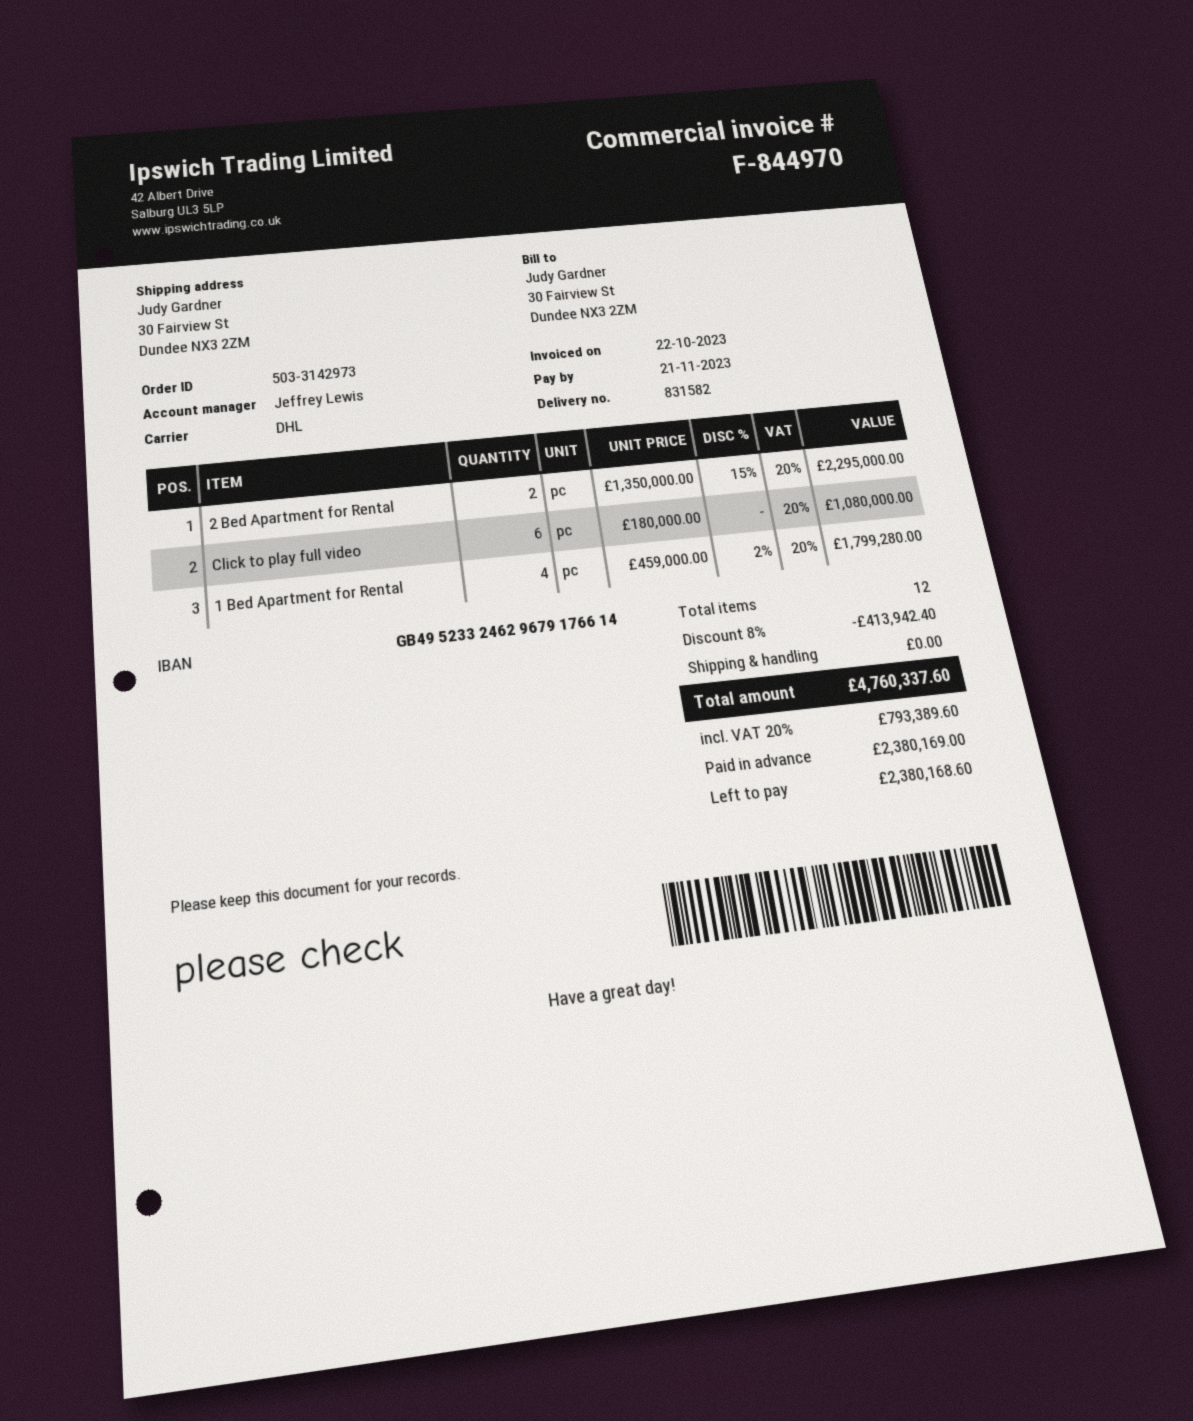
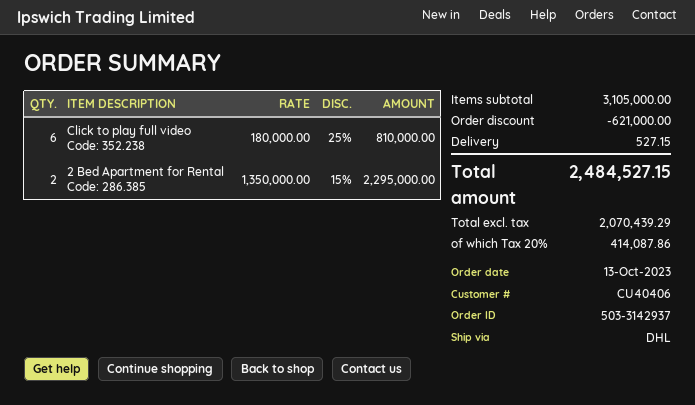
order number: 503-3142973 -> 503-3142937
Click to play full video: 6 x 180000.00 = 1080000.00 -> 6 x 180000.00 - 25% = 810000.00
1 Bed Apartment for Rental: 4 x 459000.00 - 2% = 1799280.00 -> none
discount: 413942.40 -> 621000.00
shipping: 0.00 -> 527.15
tax: 20% = 793389.60 -> 20% = 414087.86
total: 4760337.60 -> 2484527.15

